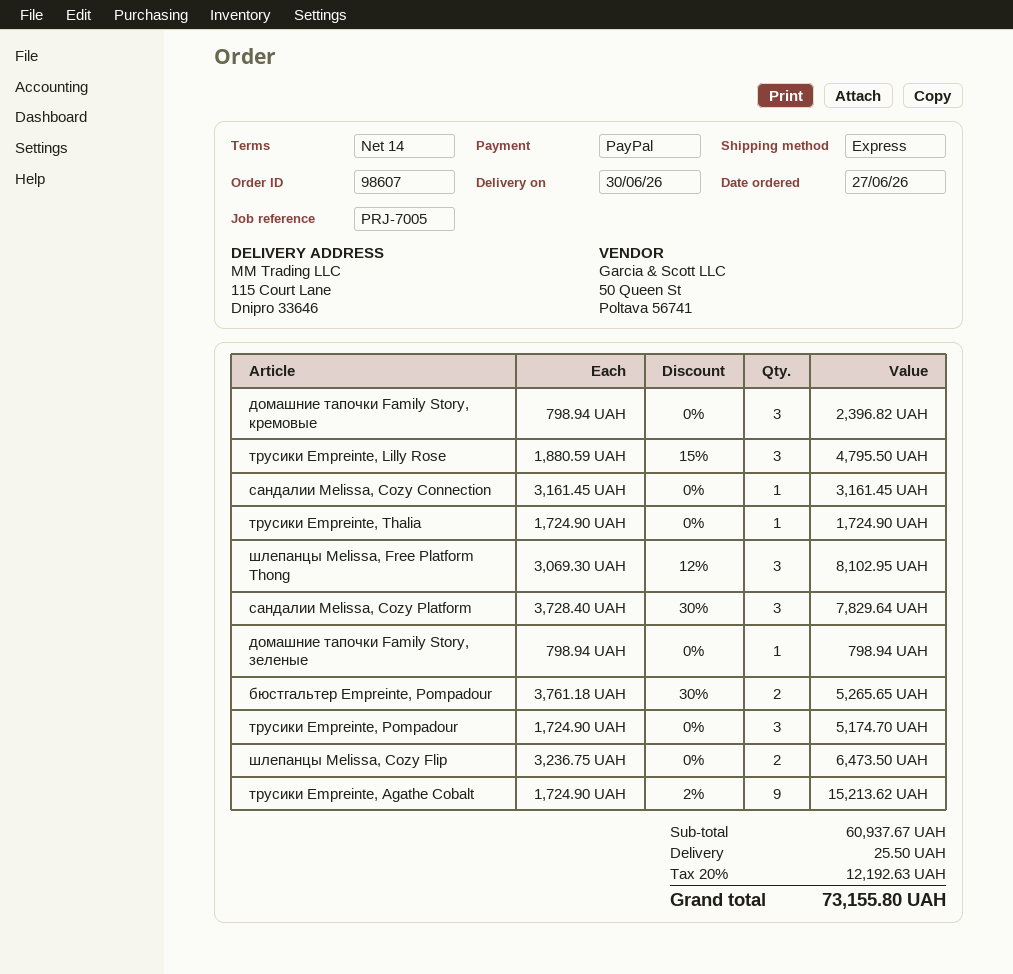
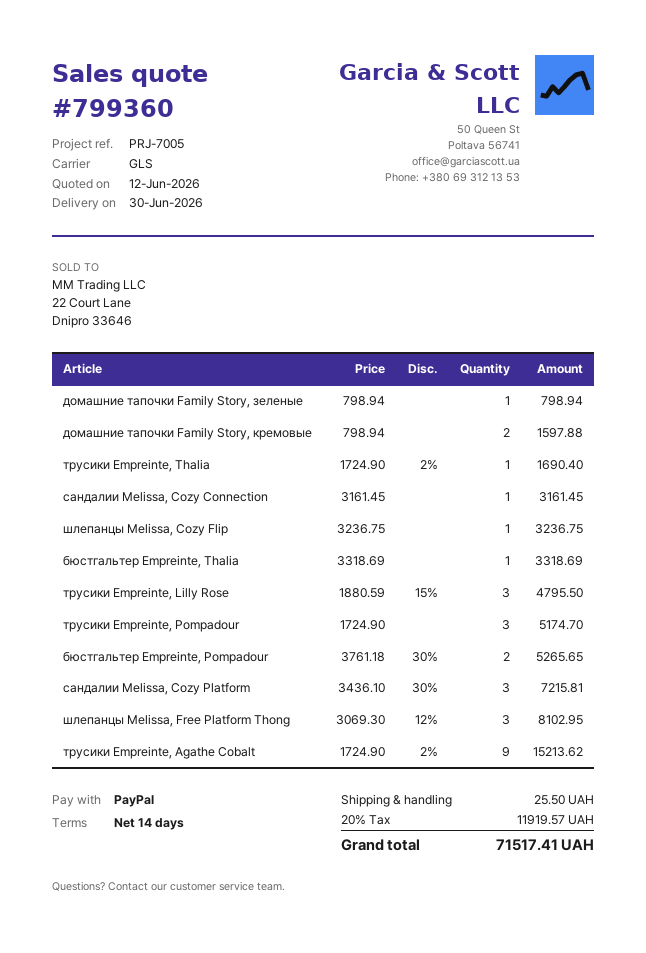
shipping method: express -> GLS
домашние тапочки Family Story, кремовые: 3 x 798.94 = 2396.82 -> 2 x 798.94 = 1597.88
трусики Empreinte, Thalia: 1 x 1724.90 = 1724.90 -> 1 x 1724.90 - 2% = 1690.40
сандалии Melissa, Cozy Platform: 3 x 3728.40 - 30% = 7829.64 -> 3 x 3436.10 - 30% = 7215.81
шлепанцы Melissa, Cozy Flip: 2 x 3236.75 = 6473.50 -> 1 x 3236.75 = 3236.75
бюстгальтер Empreinte, Thalia: none -> 1 x 3318.69 = 3318.69
tax: 20% = 12192.63 -> 20% = 11919.57
total: 73155.80 -> 71517.41

